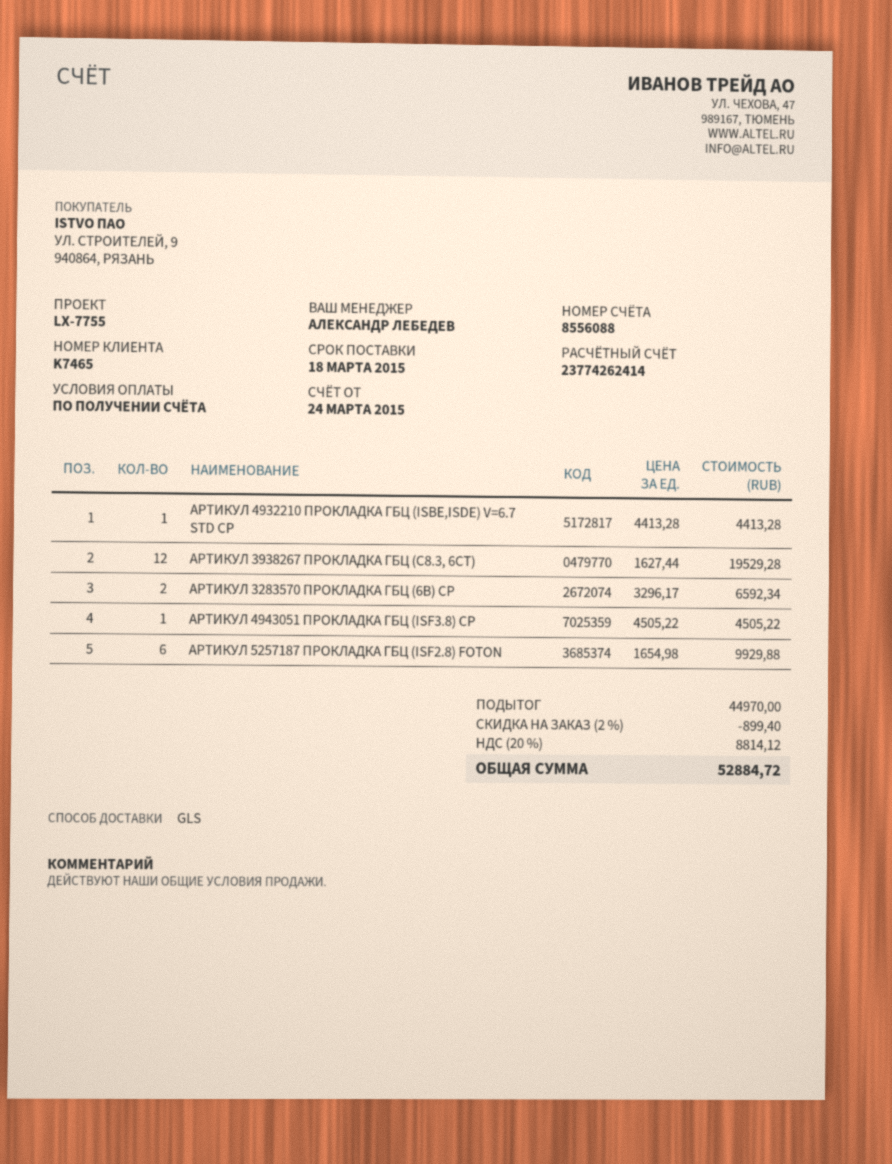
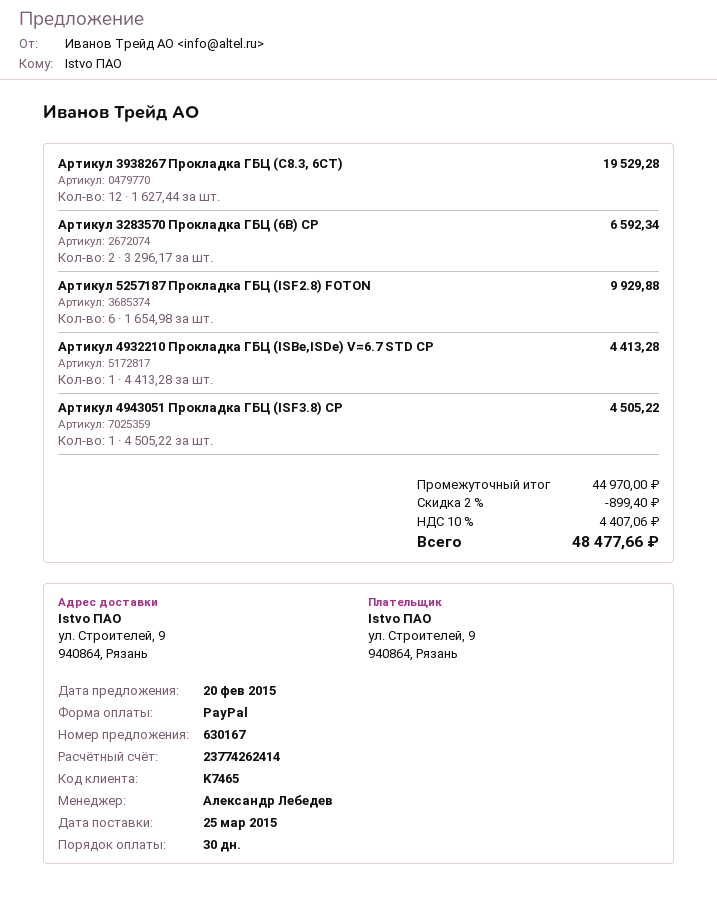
delivery date: 2015-03-18 -> 2015-03-25
payment terms: on receipt -> 30 days
tax: 20% = 8814.12 -> 10% = 4407.06
total: 52884.72 -> 48477.66

